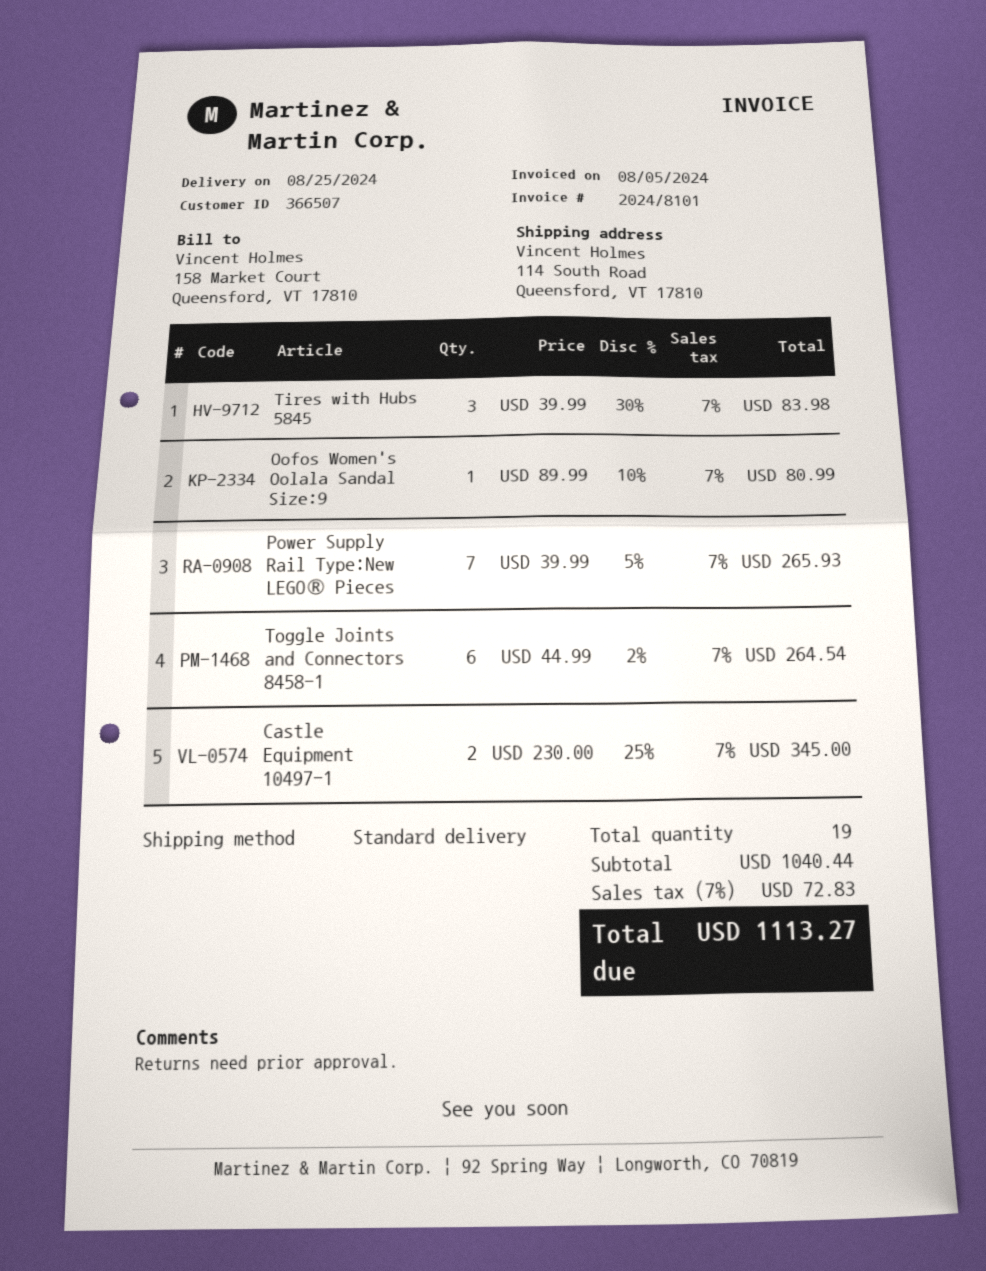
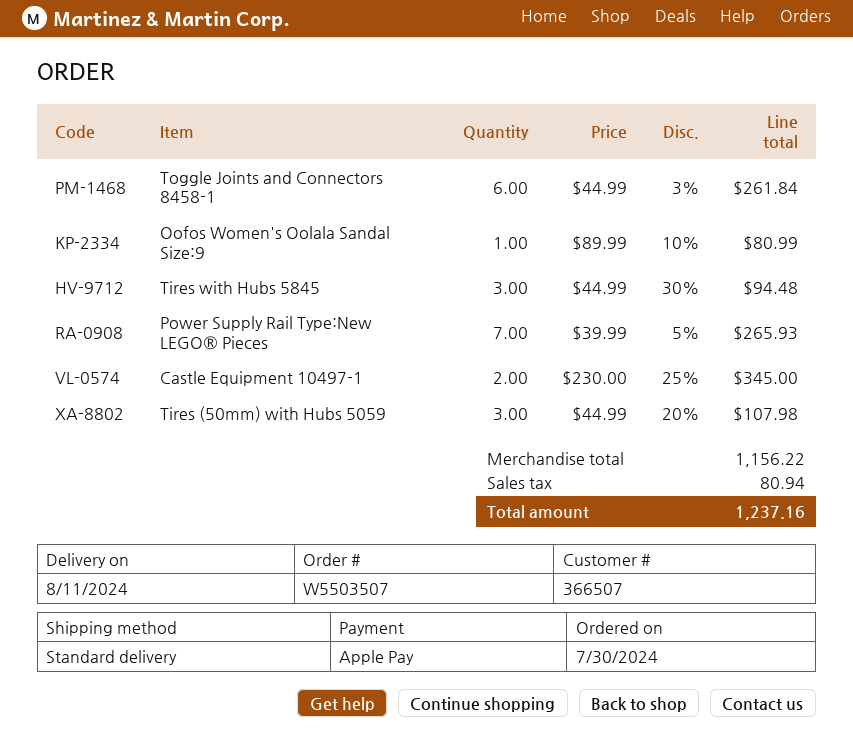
delivery date: 2024-08-25 -> 2024-08-11
Tires with Hubs 5845: 3 x 39.99 - 30% = 83.98 -> 3 x 44.99 - 30% = 94.48
Toggle Joints and Connectors 8458-1: 6 x 44.99 - 2% = 264.54 -> 6 x 44.99 - 3% = 261.84
Tires (50mm) with Hubs 5059: none -> 3 x 44.99 - 20% = 107.98
subtotal: 1040.44 -> 1156.22
tax: 72.83 -> 80.94
total: 1113.27 -> 1237.16

